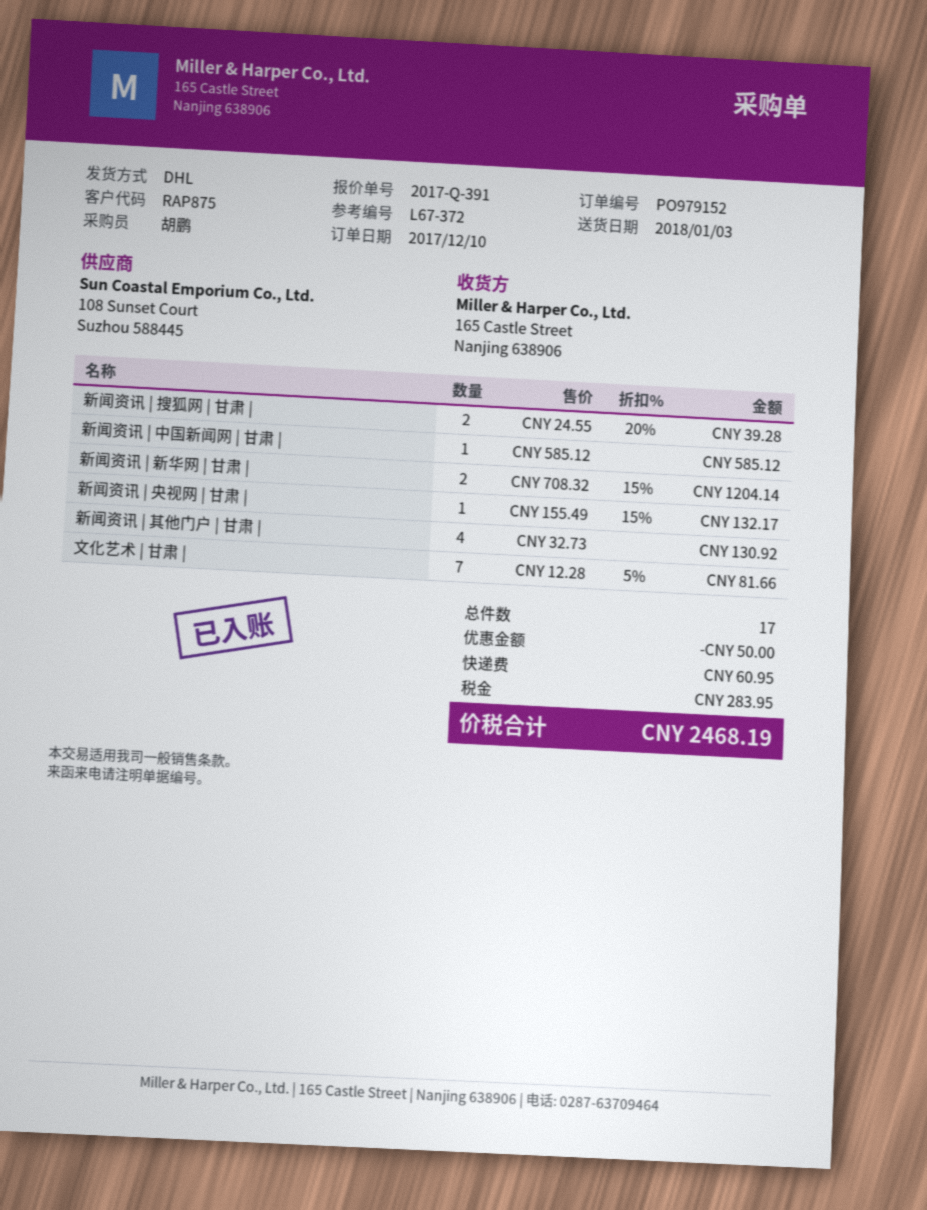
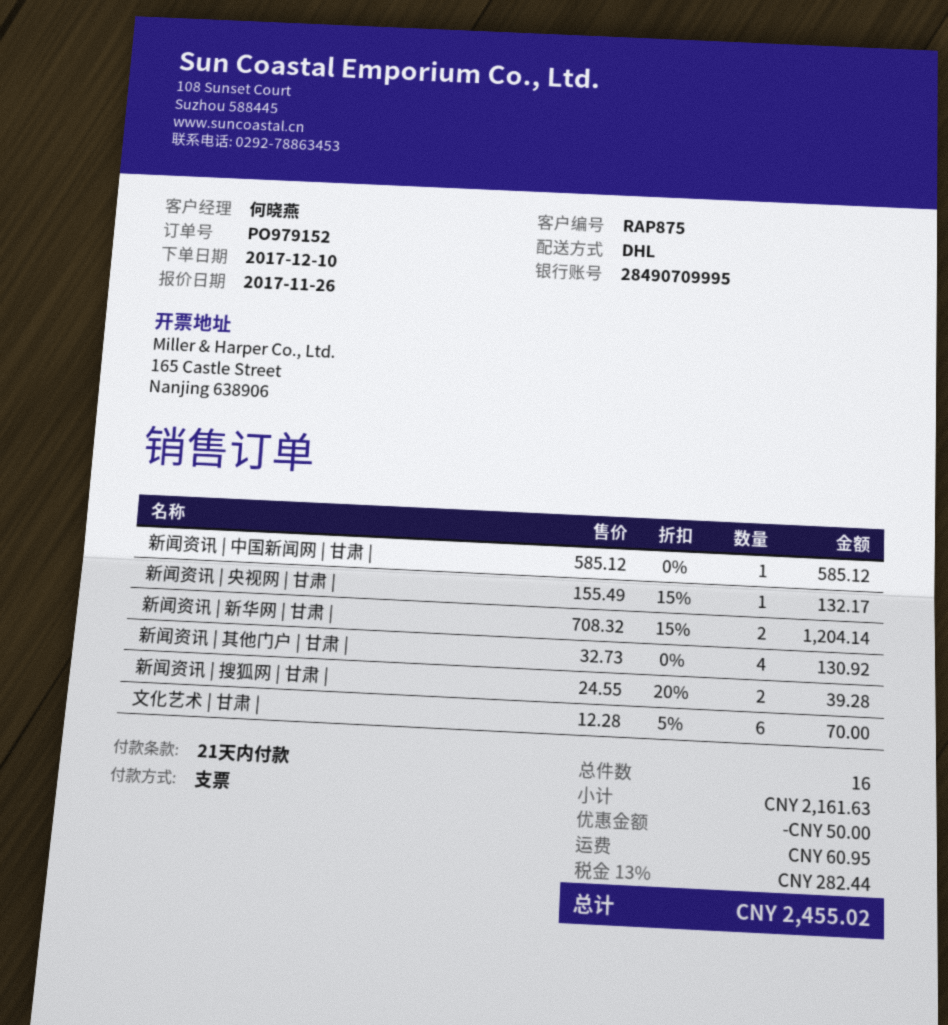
文化艺术 | 甘肃 |: 7 x 12.28 - 5% = 81.66 -> 6 x 12.28 - 5% = 70.00
total quantity: 17 -> 16
tax: 283.95 -> 282.44
total: 2468.19 -> 2455.02

